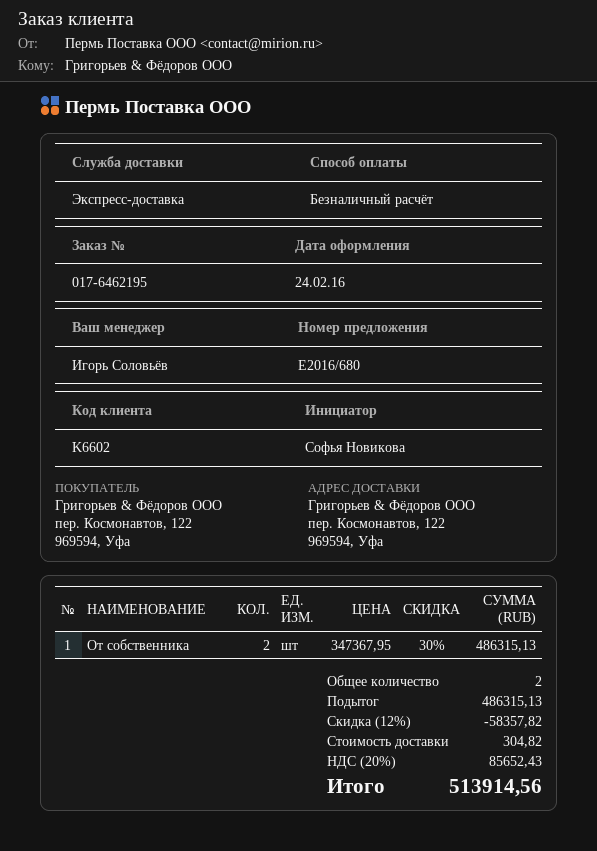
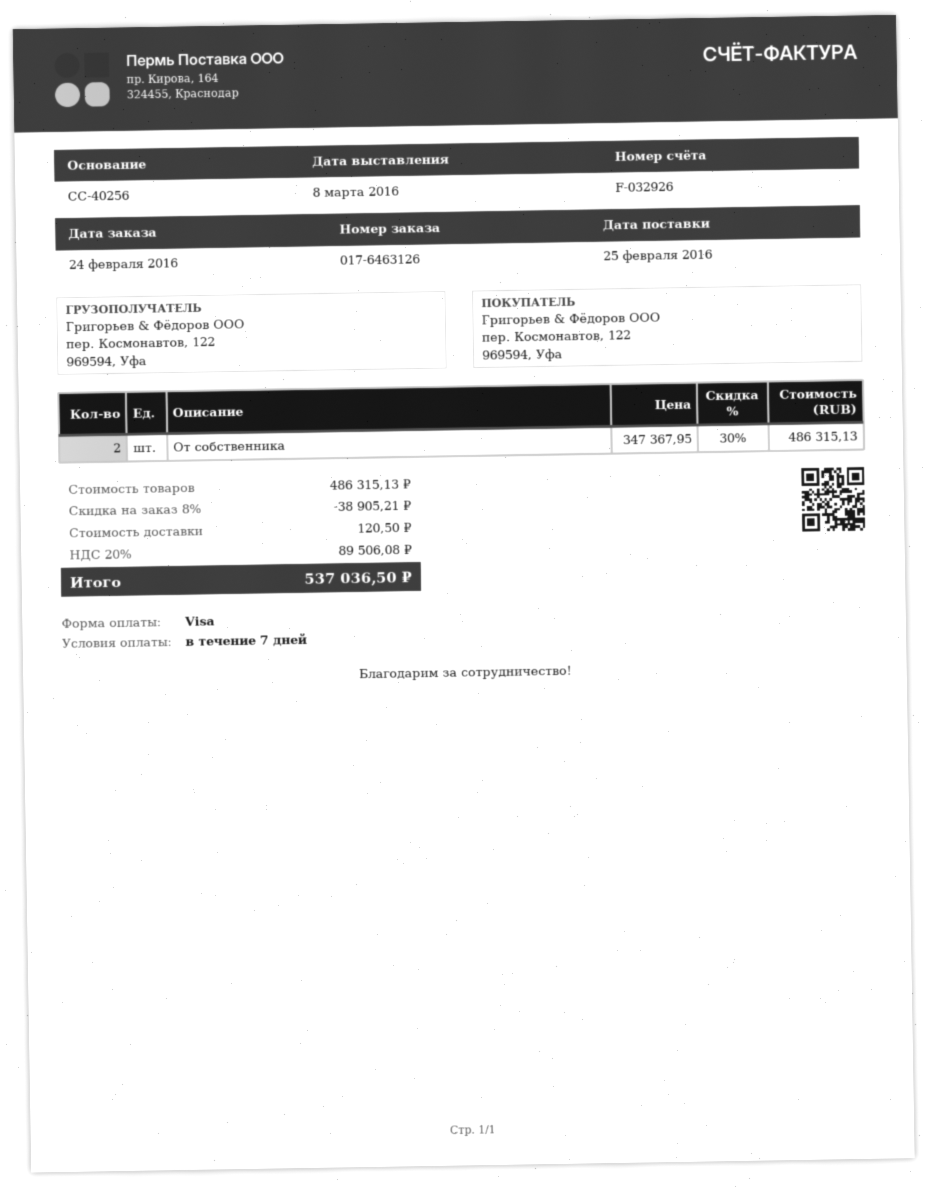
order number: 017-6462195 -> 017-6463126
payment method: bank transfer -> Visa
discount: 12% = 58357.82 -> 8% = 38905.21
shipping: 304.82 -> 120.50
tax: 20% = 85652.43 -> 20% = 89506.08
total: 513914.56 -> 537036.50

